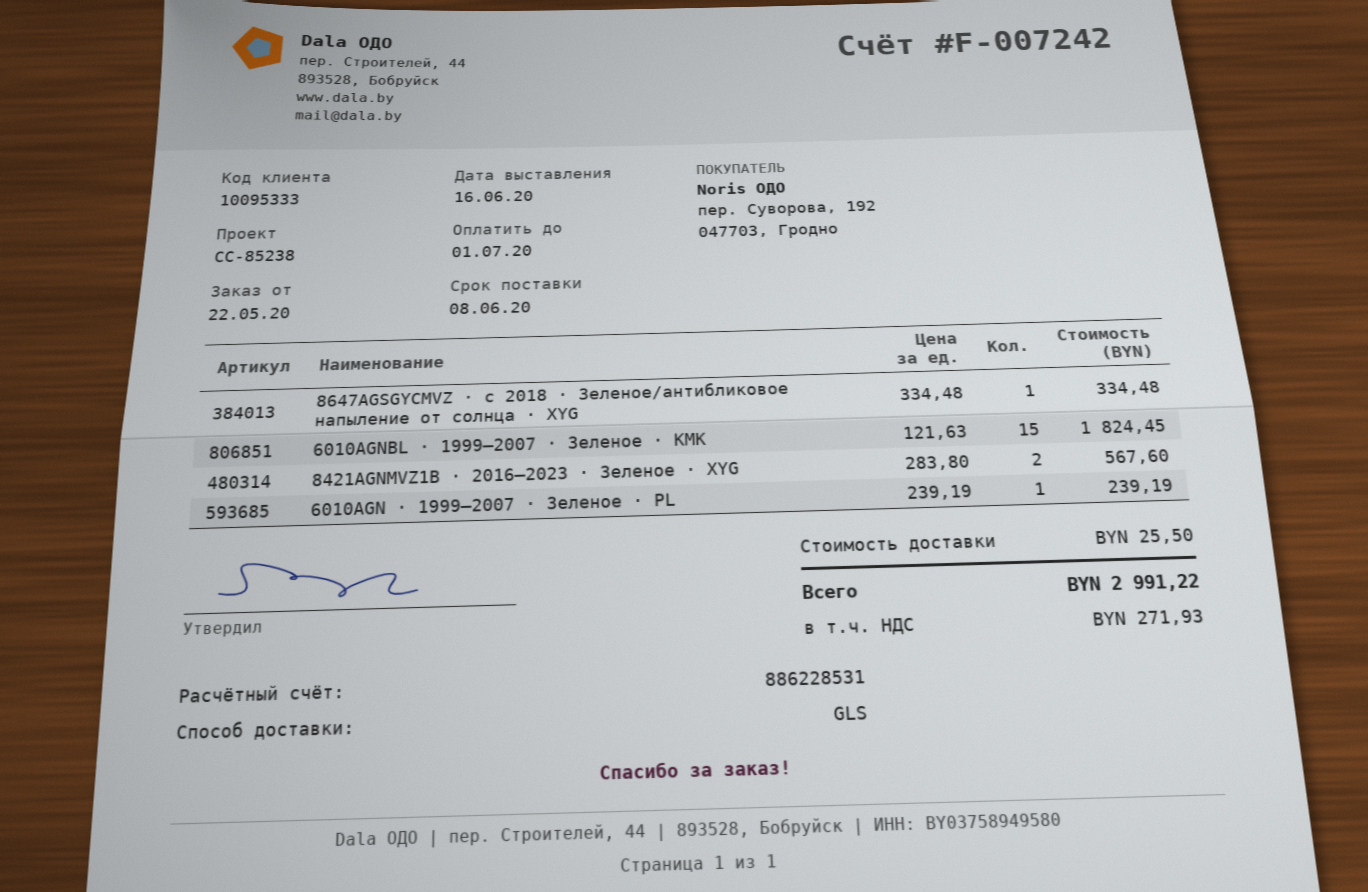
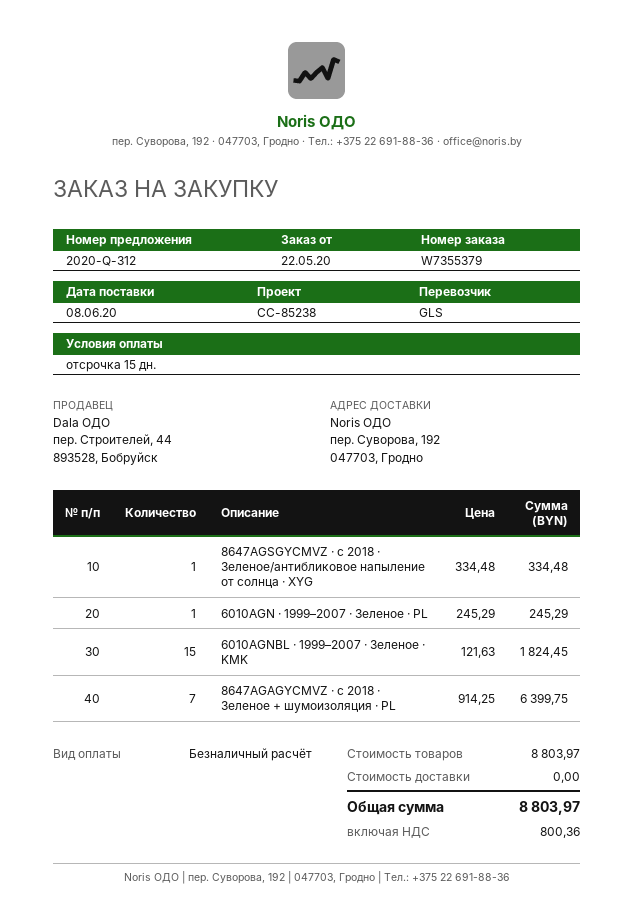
8421AGNMVZ1B · 2016–2023 · Зеленое · XYG: 2 x 283.80 = 567.60 -> none
6010AGN · 1999–2007 · Зеленое · PL: 1 x 239.19 = 239.19 -> 1 x 245.29 = 245.29
8647AGAGYCMVZ · с 2018 · Зеленое + шумоизоляция · PL: none -> 7 x 914.25 = 6399.75
shipping: 25.50 -> 0.00
tax: 271.93 -> 800.36
total: 2991.22 -> 8803.97

